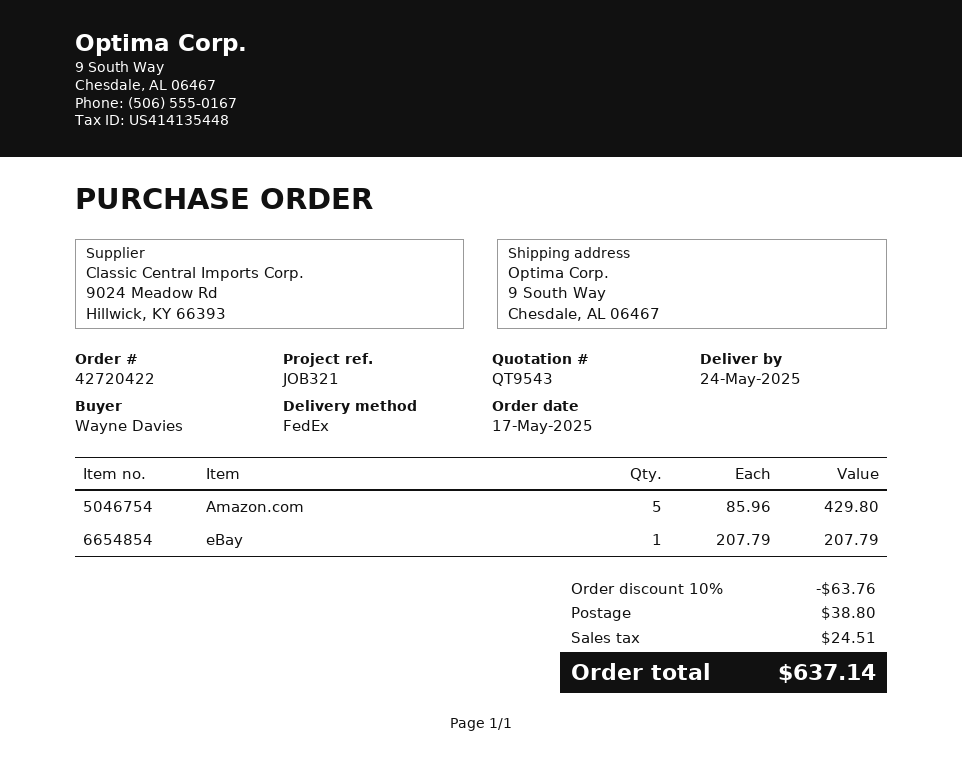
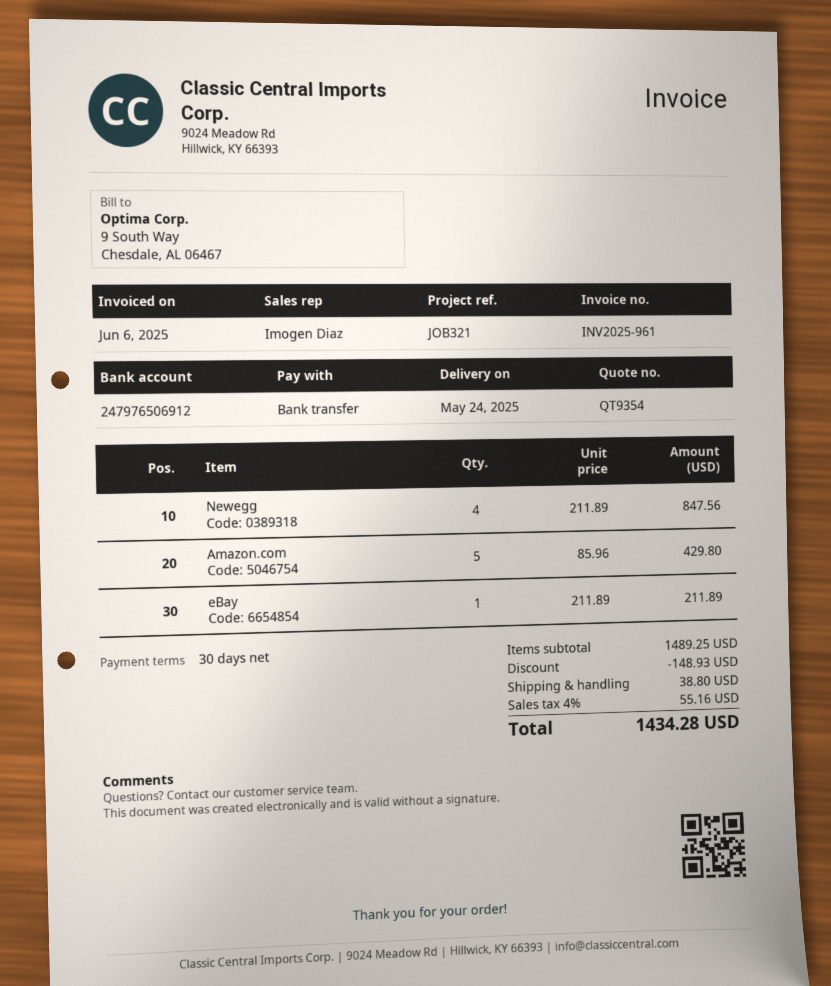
quote number: QT9543 -> QT9354
eBay: 1 x 207.79 = 207.79 -> 1 x 211.89 = 211.89
Newegg: none -> 4 x 211.89 = 847.56
discount: 63.76 -> 148.93
tax: 24.51 -> 55.16
total: 637.14 -> 1434.28

